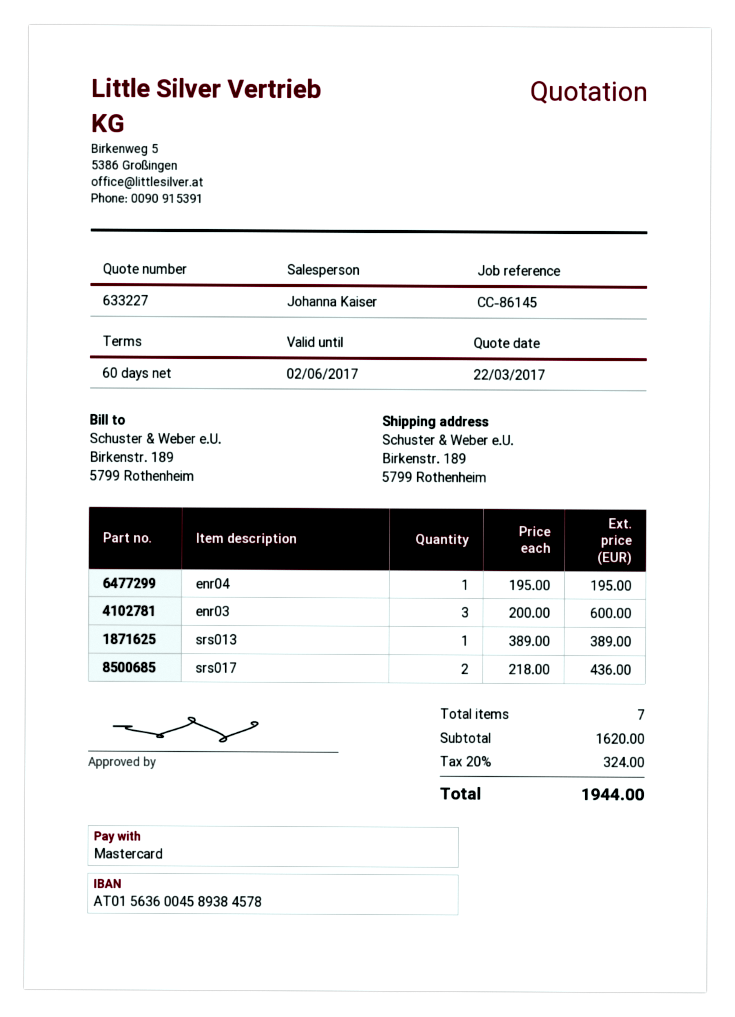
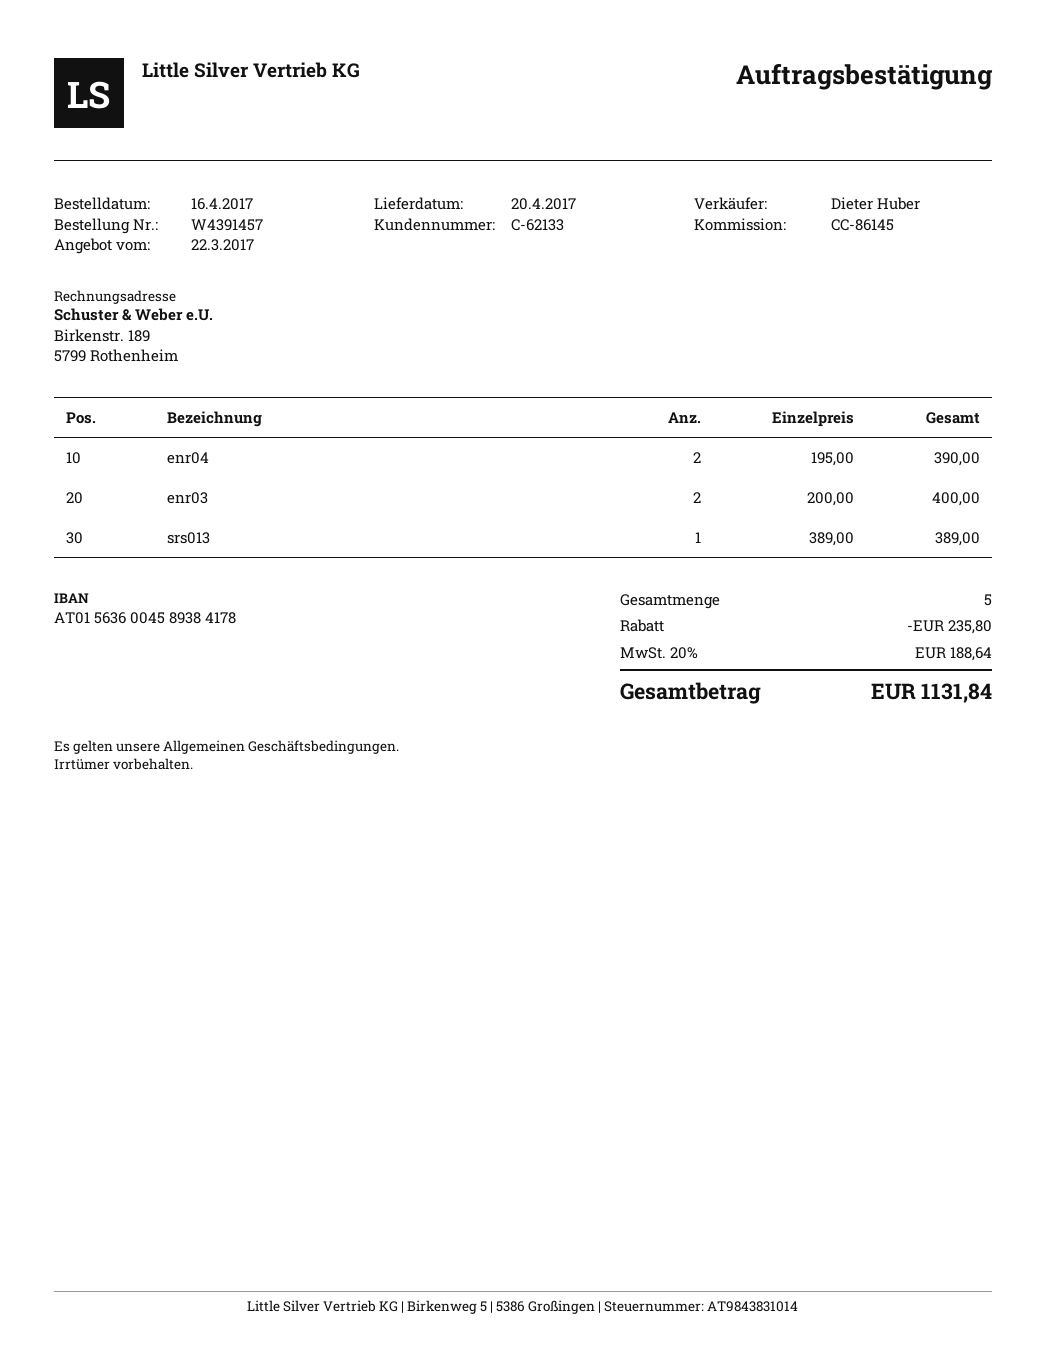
sales rep: Johanna Kaiser -> Dieter Huber
bank account: AT015636004589384578 -> AT015636004589384178
enr04: 1 x 195.00 = 195.00 -> 2 x 195.00 = 390.00
enr03: 3 x 200.00 = 600.00 -> 2 x 200.00 = 400.00
srs017: 2 x 218.00 = 436.00 -> none
total quantity: 7 -> 5
discount: none -> 235.80
tax: 20% = 324.00 -> 20% = 188.64
total: 1944.00 -> 1131.84

